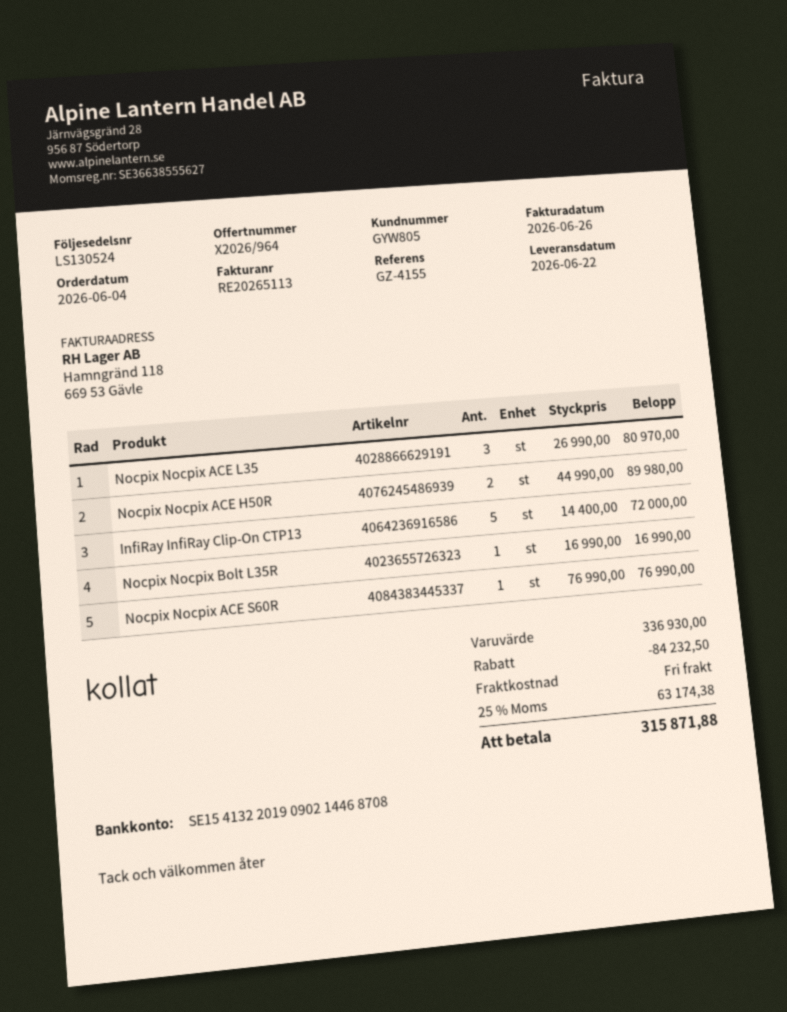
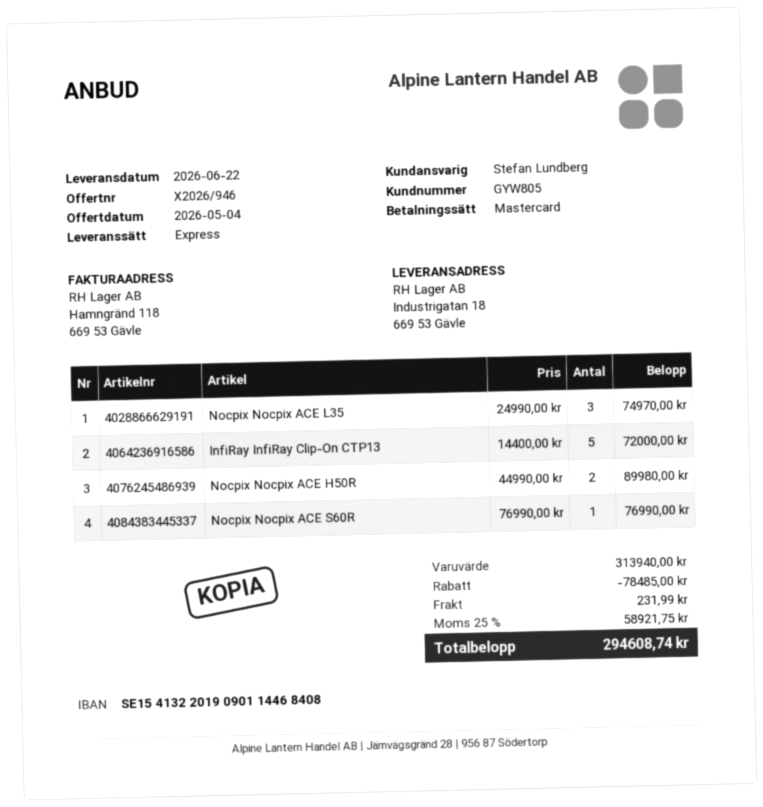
quote number: X2026/964 -> X2026/946
bank account: SE1541322019090214468708 -> SE1541322019090114468408
Nocpix Nocpix ACE L35: 3 x 26990.00 = 80970.00 -> 3 x 24990.00 = 74970.00
Nocpix Nocpix Bolt L35R: 1 x 16990.00 = 16990.00 -> none
subtotal: 336930.00 -> 313940.00
discount: 84232.50 -> 78485.00
shipping: 0.00 -> 231.99
tax: 25% = 63174.38 -> 25% = 58921.75
total: 315871.88 -> 294608.74

